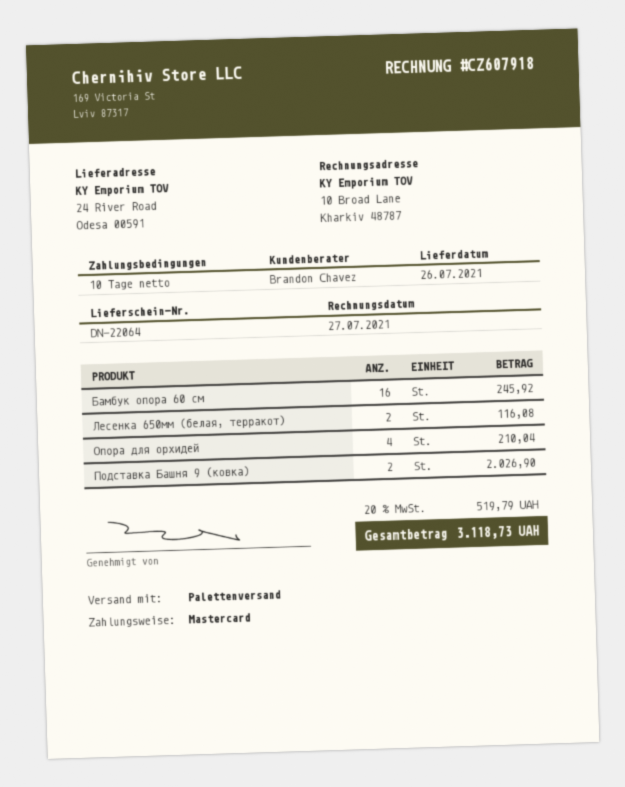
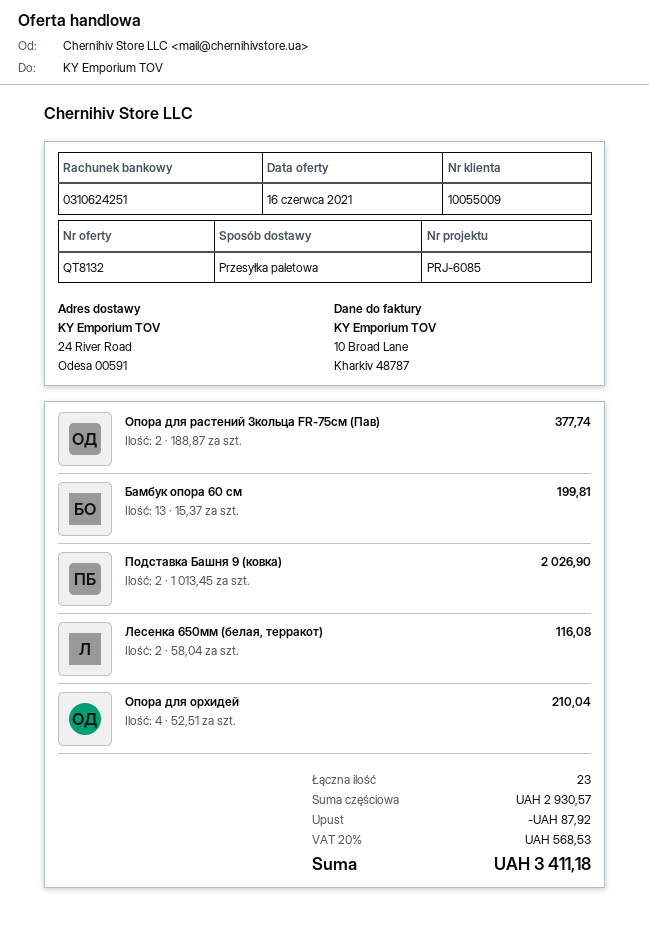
Бамбук опора 60 см: 16 for 245.92 -> 13 for 199.81
Опора для растений 3кольца FR-75см (Пав): none -> 2 for 377.74
discount: none -> 87.92
tax: 20% = 519.79 -> 20% = 568.53
total: 3118.73 -> 3411.18

